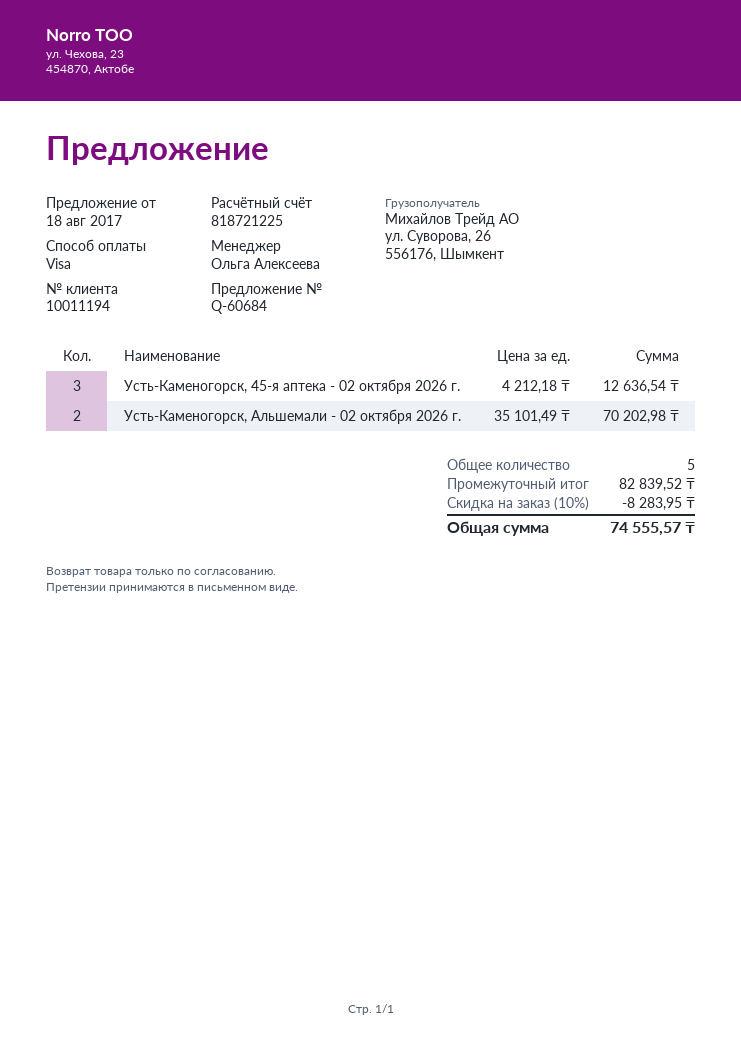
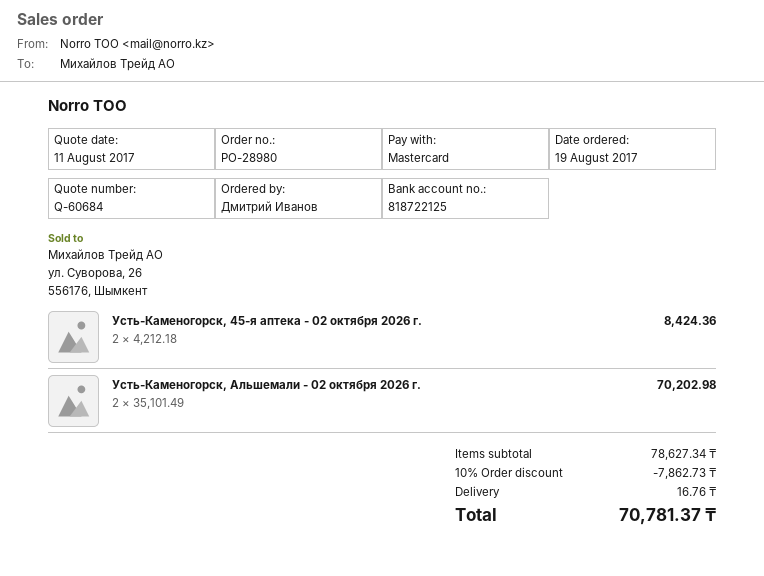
quote date: 2017-08-18 -> 2017-08-11
payment method: Visa -> Mastercard
bank account: 818721225 -> 818722125
Усть-Каменогорск, 45-я аптека - 02 октября 2026 г.: 3 x 4212.18 = 12636.54 -> 2 x 4212.18 = 8424.36
subtotal: 82839.52 -> 78627.34
discount: 10% = 8283.95 -> 10% = 7862.73
shipping: none -> 16.76
total: 74555.57 -> 70781.37

